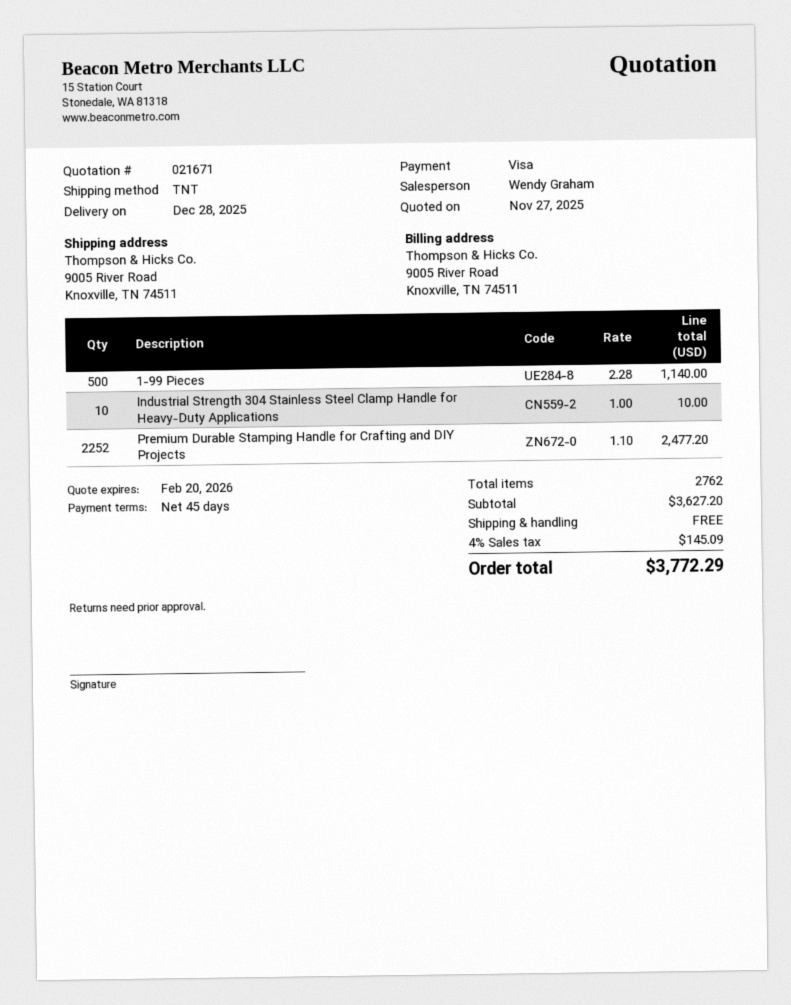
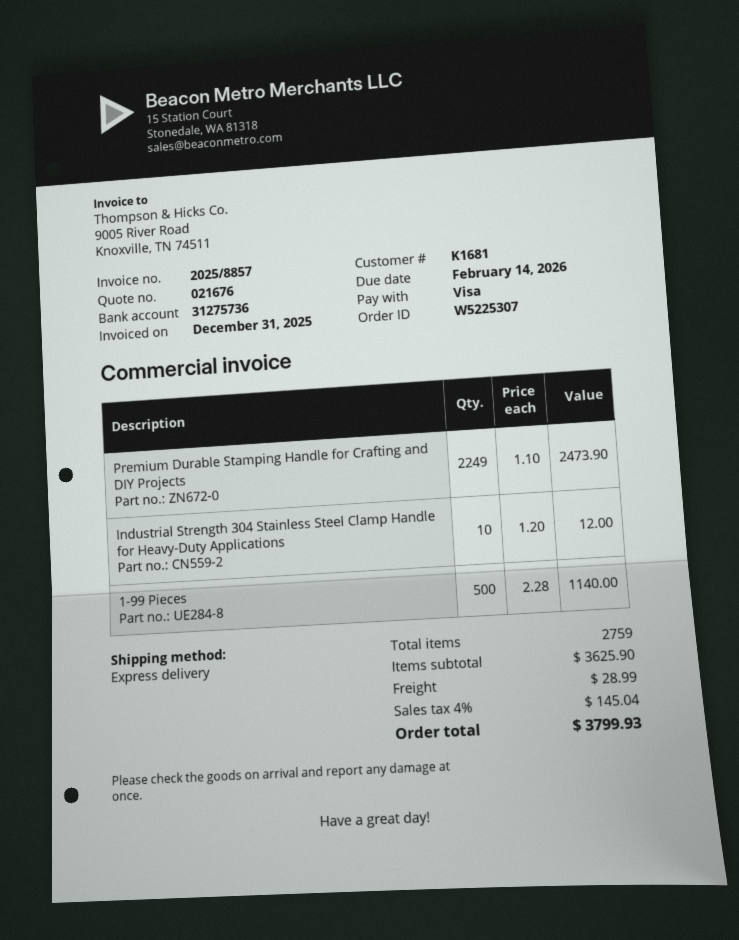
quote number: 021671 -> 021676
shipping method: TNT -> express
Industrial Strength 304 Stainless Steel Clamp Handle for Heavy-Duty Applications: 10 x 1.00 = 10.00 -> 10 x 1.20 = 12.00
Premium Durable Stamping Handle for Crafting and DIY Projects: 2252 x 1.10 = 2477.20 -> 2249 x 1.10 = 2473.90
total quantity: 2762 -> 2759
subtotal: 3627.20 -> 3625.90
shipping: 0.00 -> 28.99
tax: 4% = 145.09 -> 4% = 145.04
total: 3772.29 -> 3799.93

